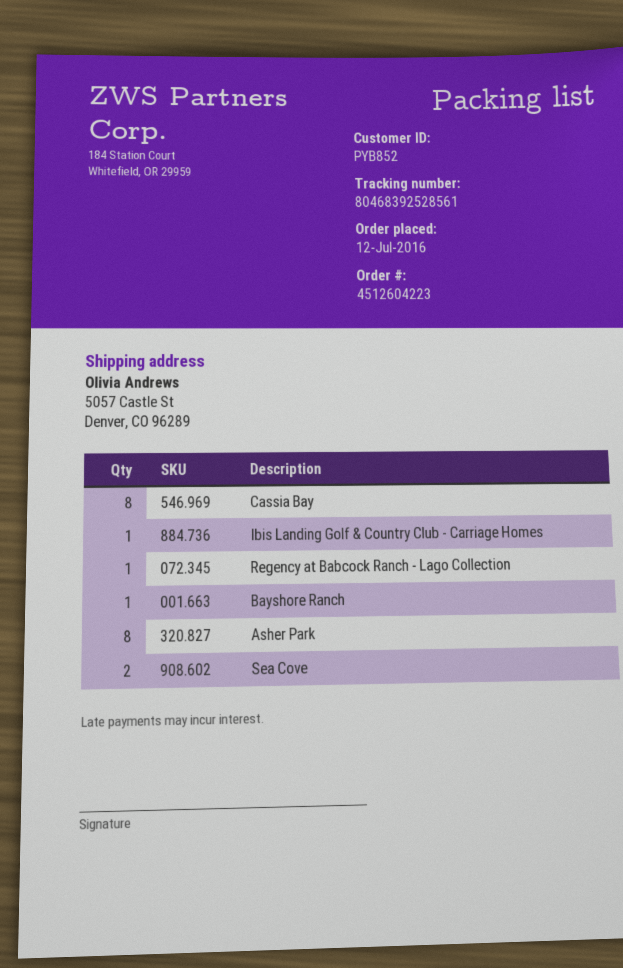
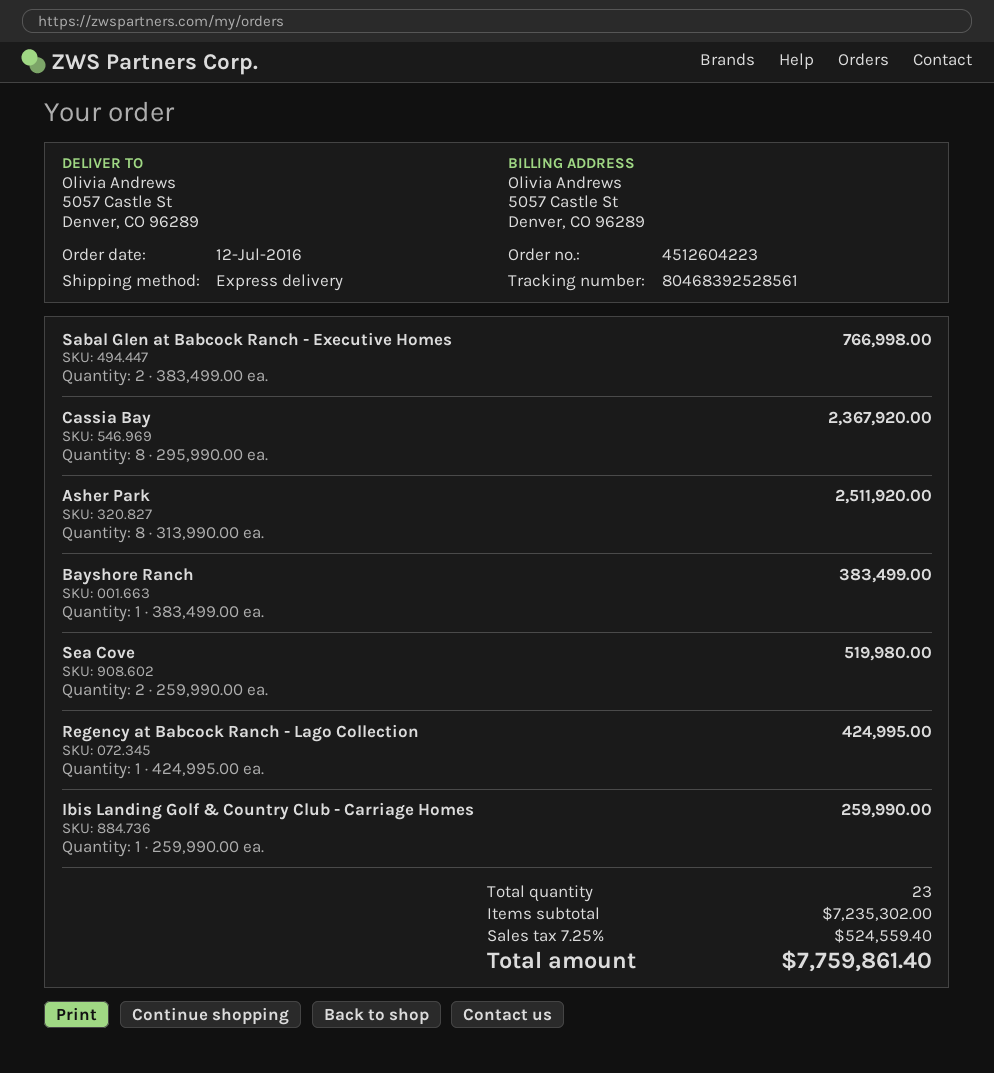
Sabal Glen at Babcock Ranch - Executive Homes: none -> 2

